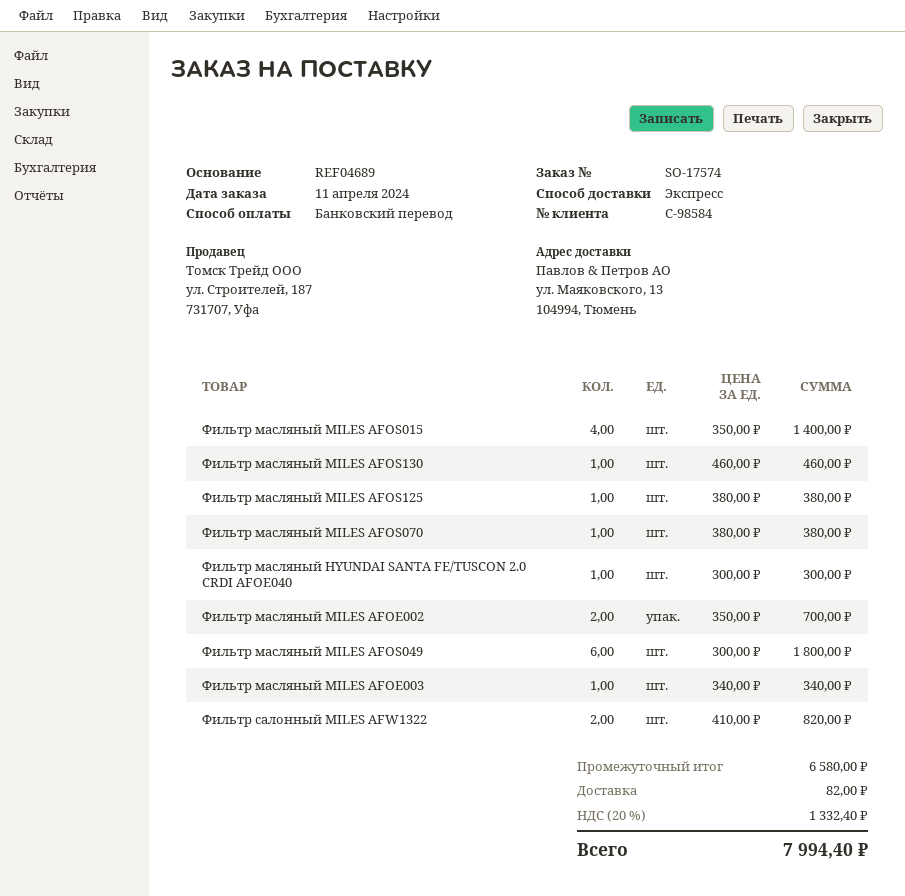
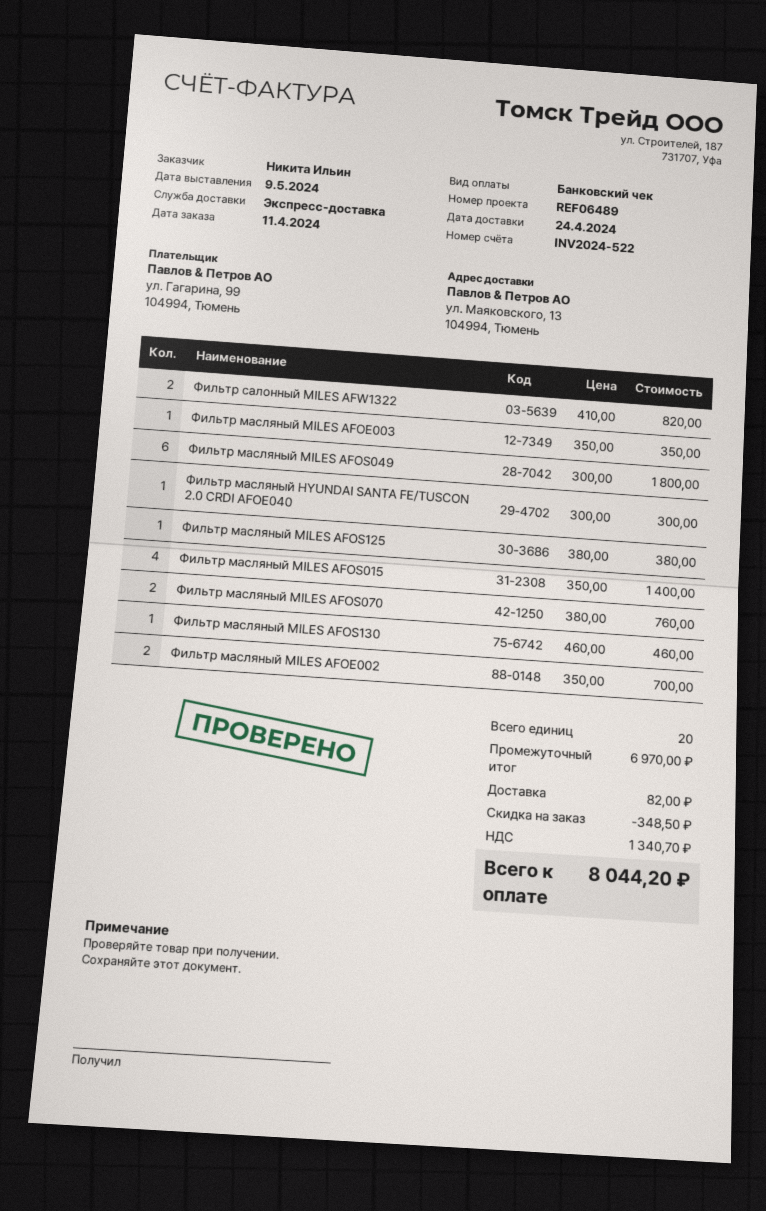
reference: REF04689 -> REF06489
payment method: bank transfer -> cheque
Фильтр масляный MILES AFOS070: 1 x 380.00 = 380.00 -> 2 x 380.00 = 760.00
Фильтр масляный MILES AFOE003: 1 x 340.00 = 340.00 -> 1 x 350.00 = 350.00
subtotal: 6580.00 -> 6970.00
discount: none -> 348.50
tax: 1332.40 -> 1340.70
total: 7994.40 -> 8044.20

